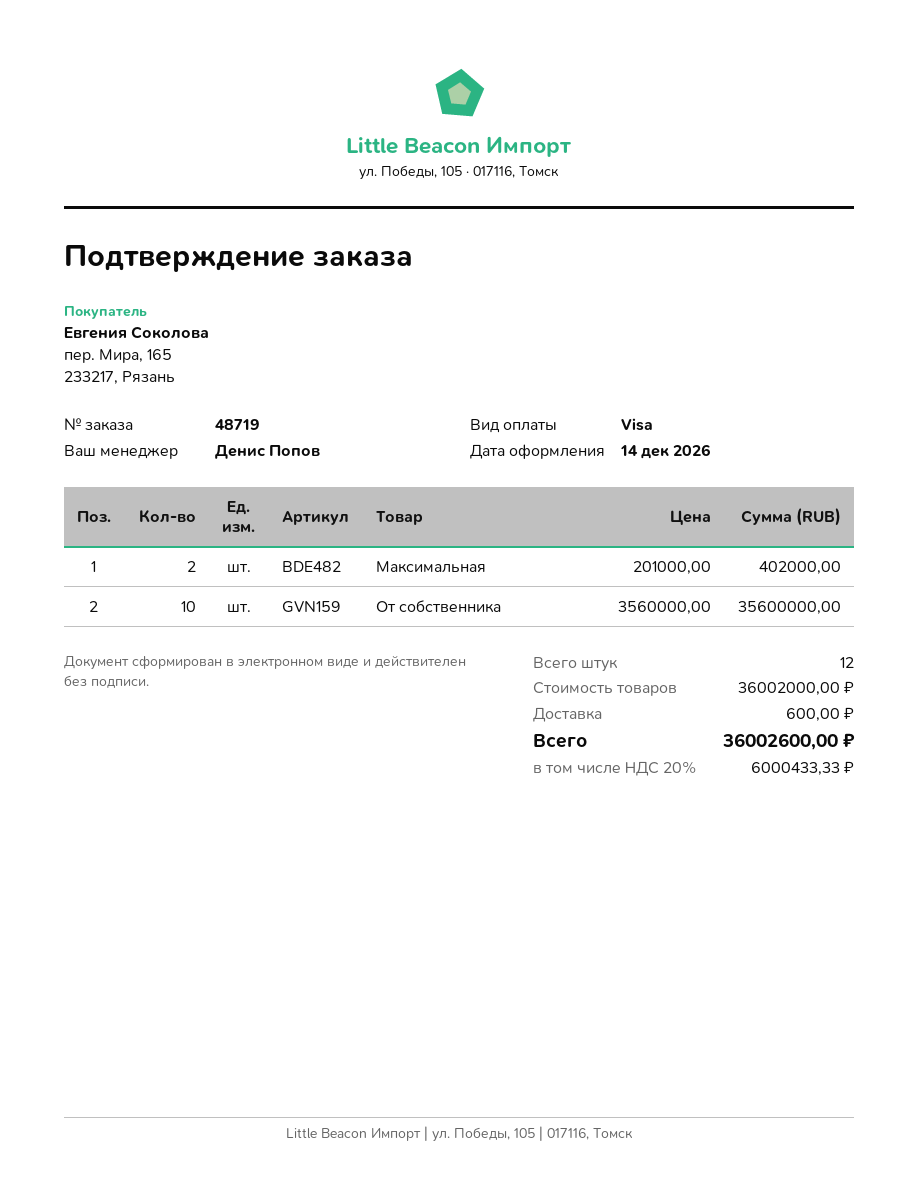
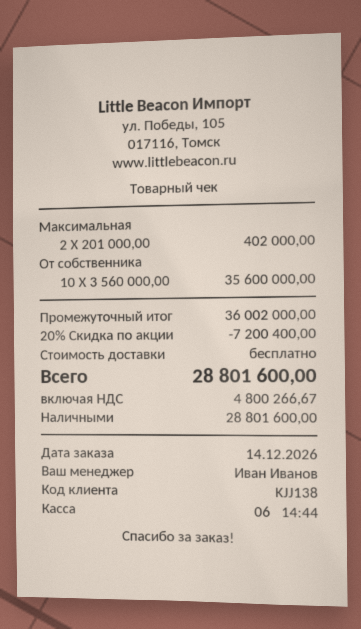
sales rep: Денис Попов -> Иван Иванов
payment method: Visa -> cash
discount: none -> 20% = 7200400.00
shipping: 600.00 -> 0.00
tax: 6000433.33 -> 4800266.67
total: 36002600.00 -> 28801600.00

